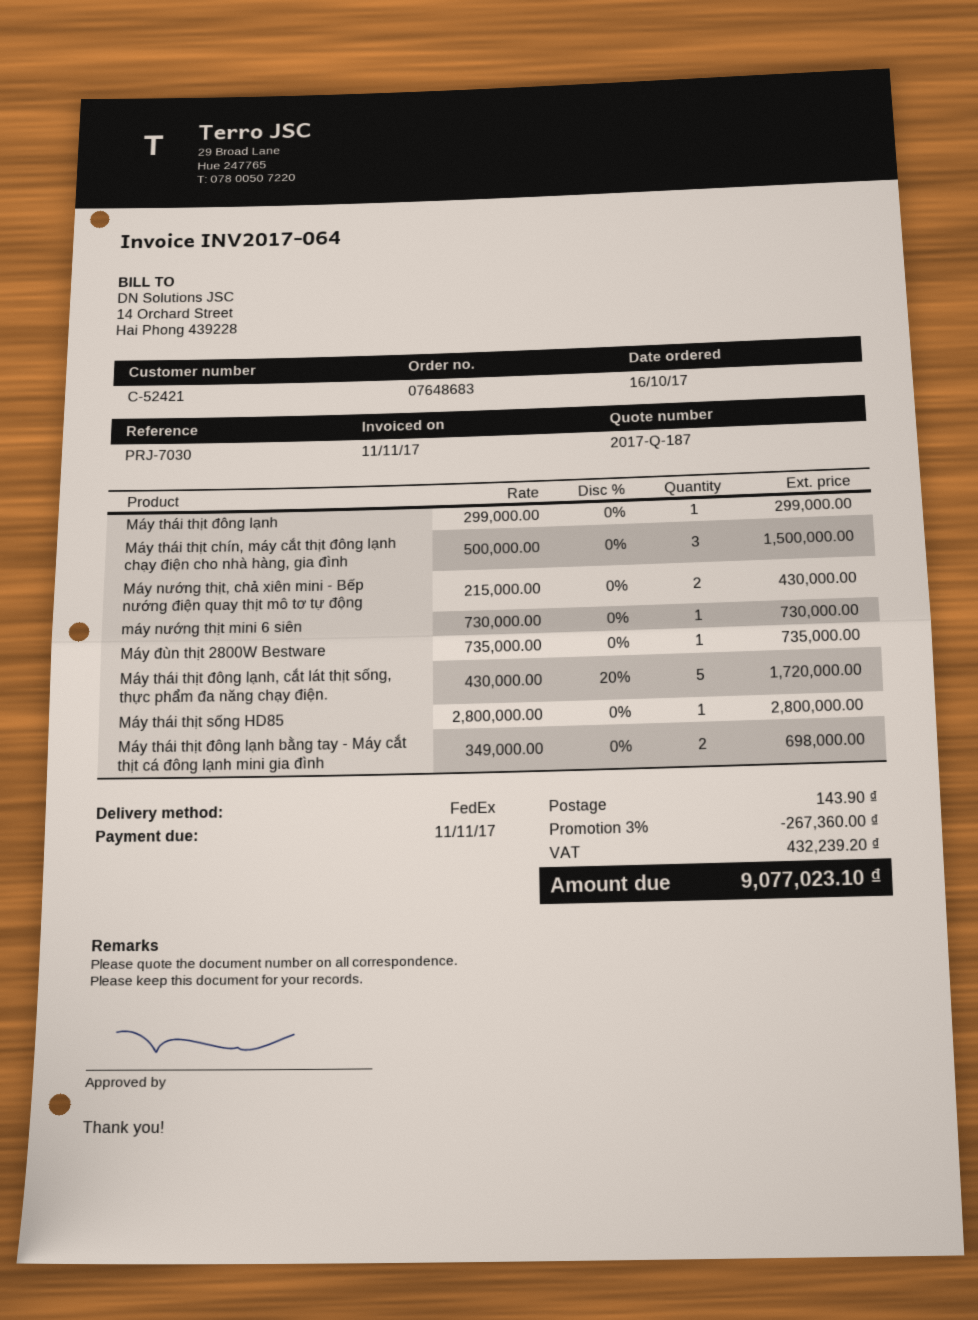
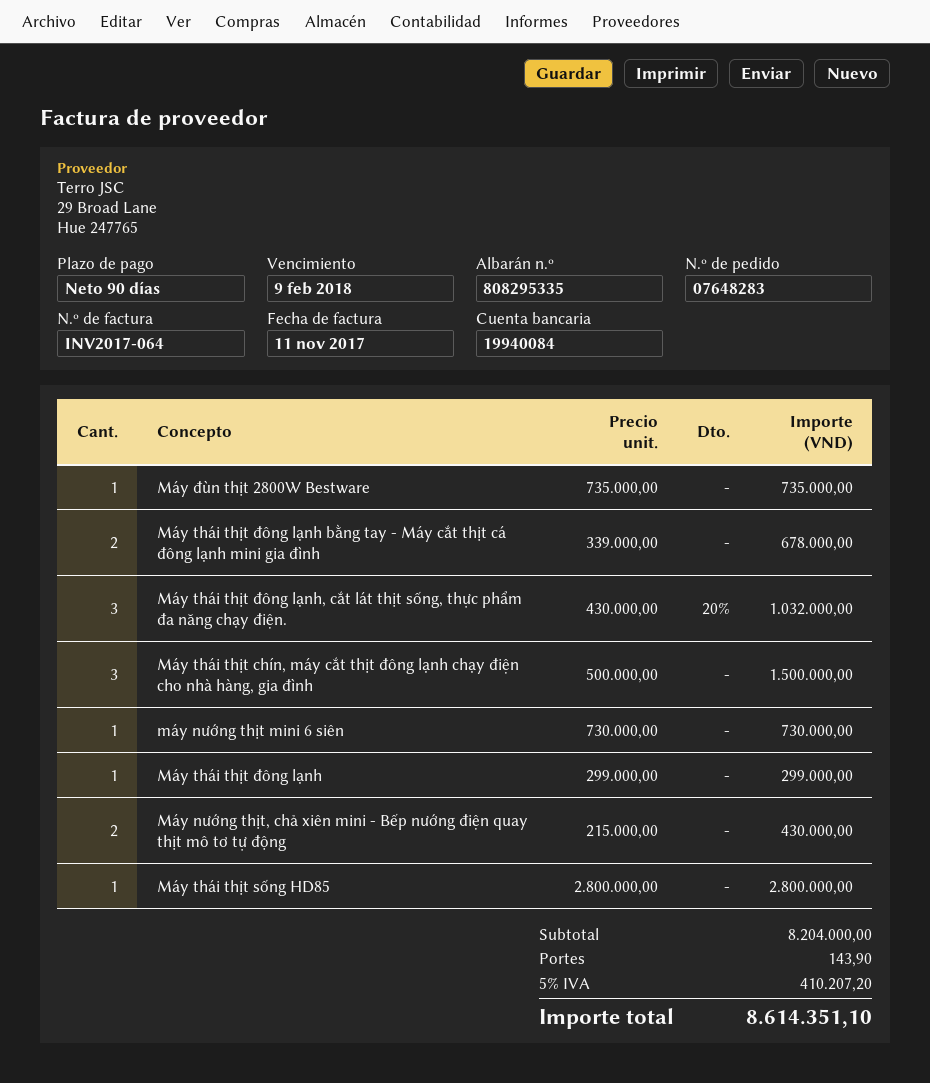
order number: 07648683 -> 07648283
due date: 2017-11-11 -> 2018-02-09
Máy thái thịt đông lạnh, cắt lát thịt sống, thực phẩm đa năng chạy điện.: 5 x 430000.00 - 20% = 1720000.00 -> 3 x 430000.00 - 20% = 1032000.00
Máy thái thịt đông lạnh bằng tay - Máy cắt thịt cá đông lạnh mini gia đình: 2 x 349000.00 = 698000.00 -> 2 x 339000.00 = 678000.00
discount: 3% = 267360.00 -> none
tax: 432239.20 -> 410207.20
total: 9077023.10 -> 8614351.10

